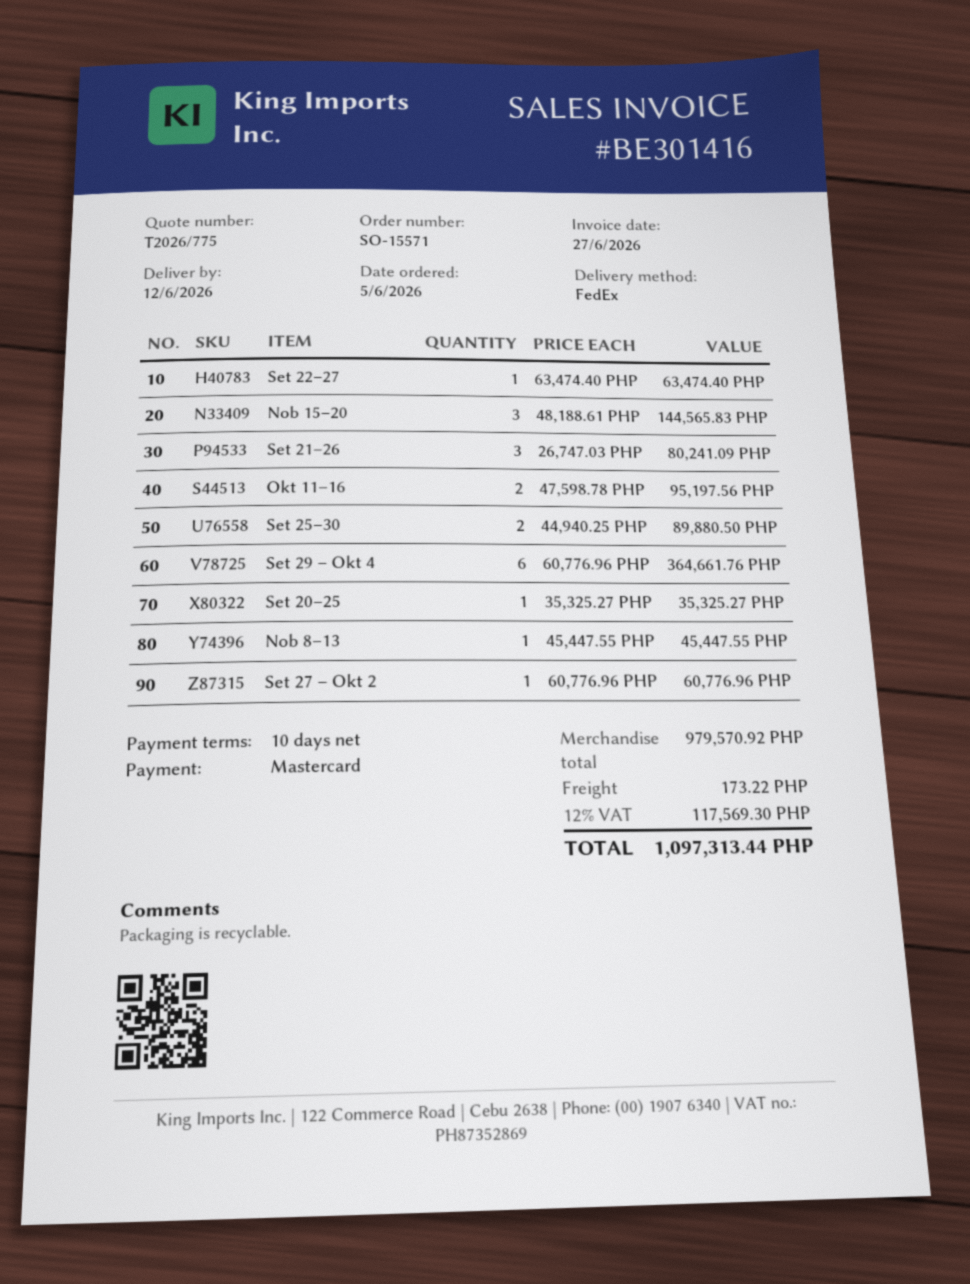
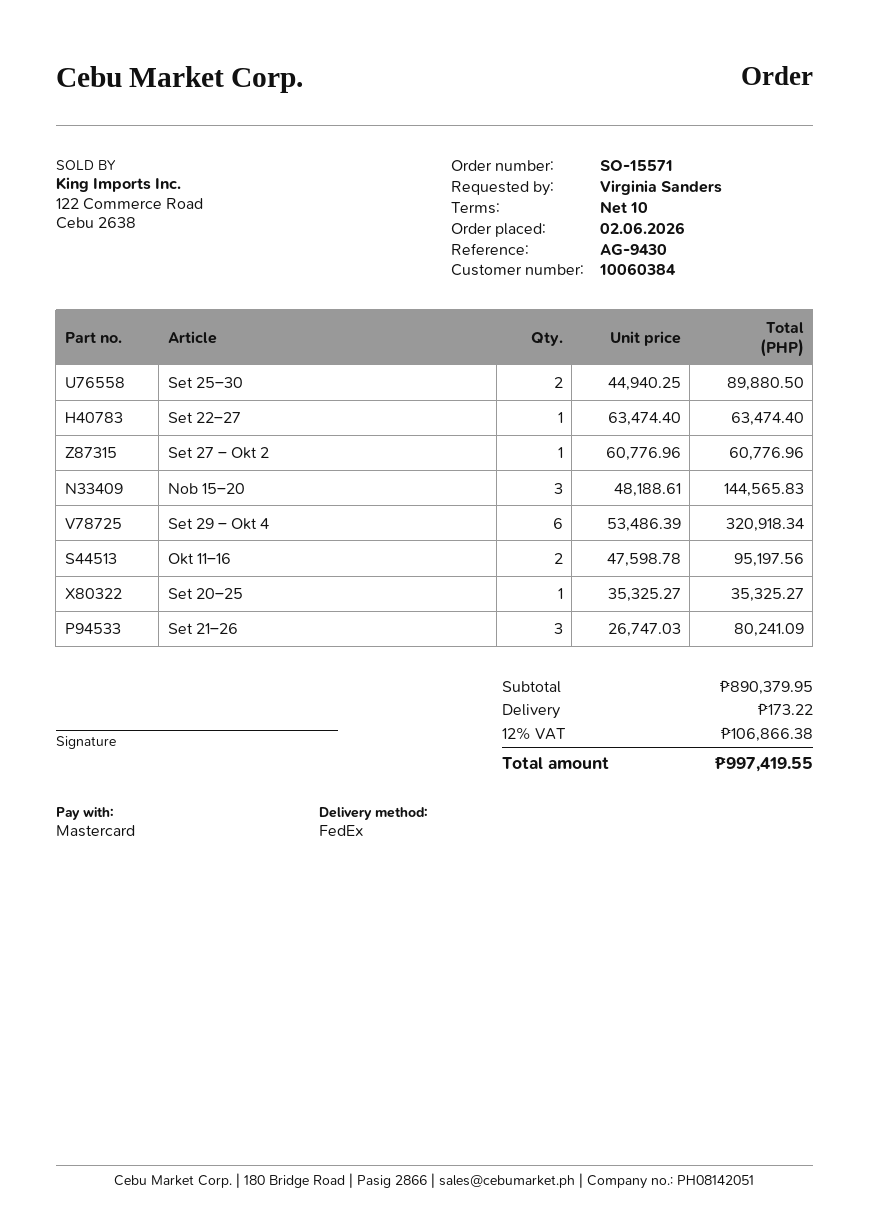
order date: 2026-06-05 -> 2026-06-02
Set 29 – Okt 4: 6 x 60776.96 = 364661.76 -> 6 x 53486.39 = 320918.34
Nob 8–13: 1 x 45447.55 = 45447.55 -> none
subtotal: 979570.92 -> 890379.95
tax: 12% = 117569.30 -> 12% = 106866.38
total: 1097313.44 -> 997419.55

